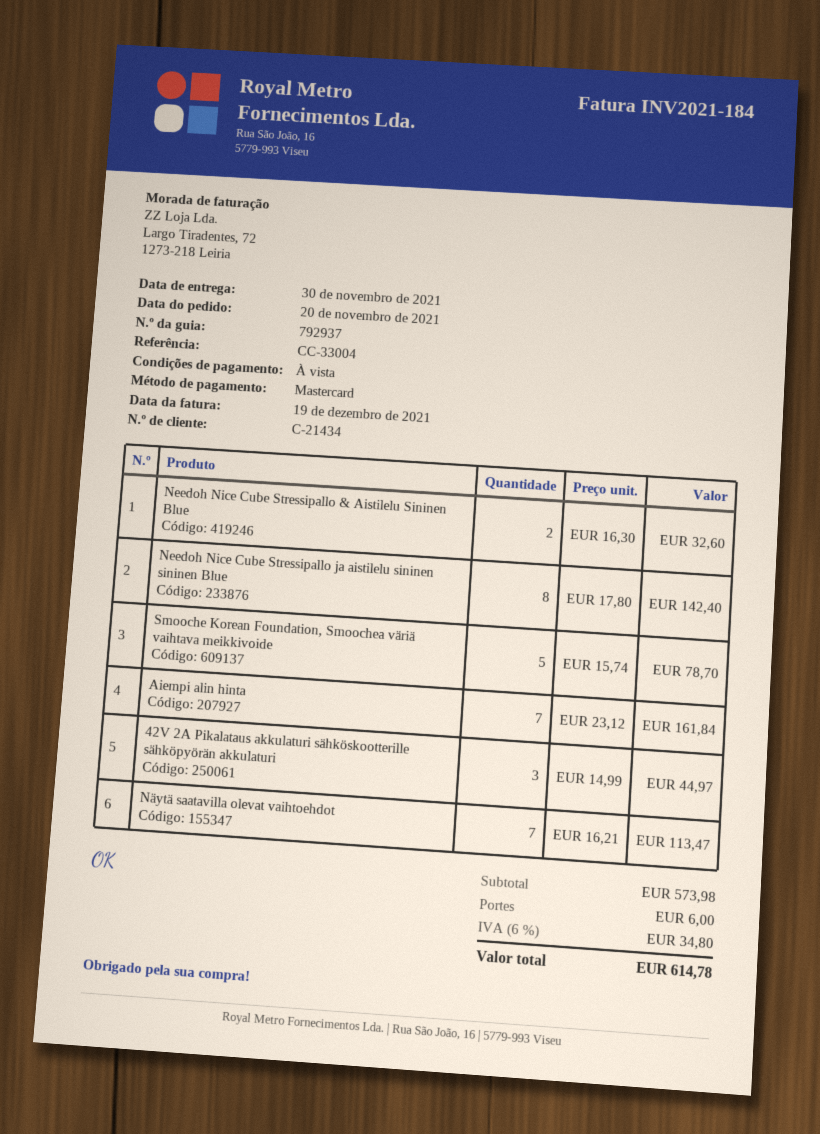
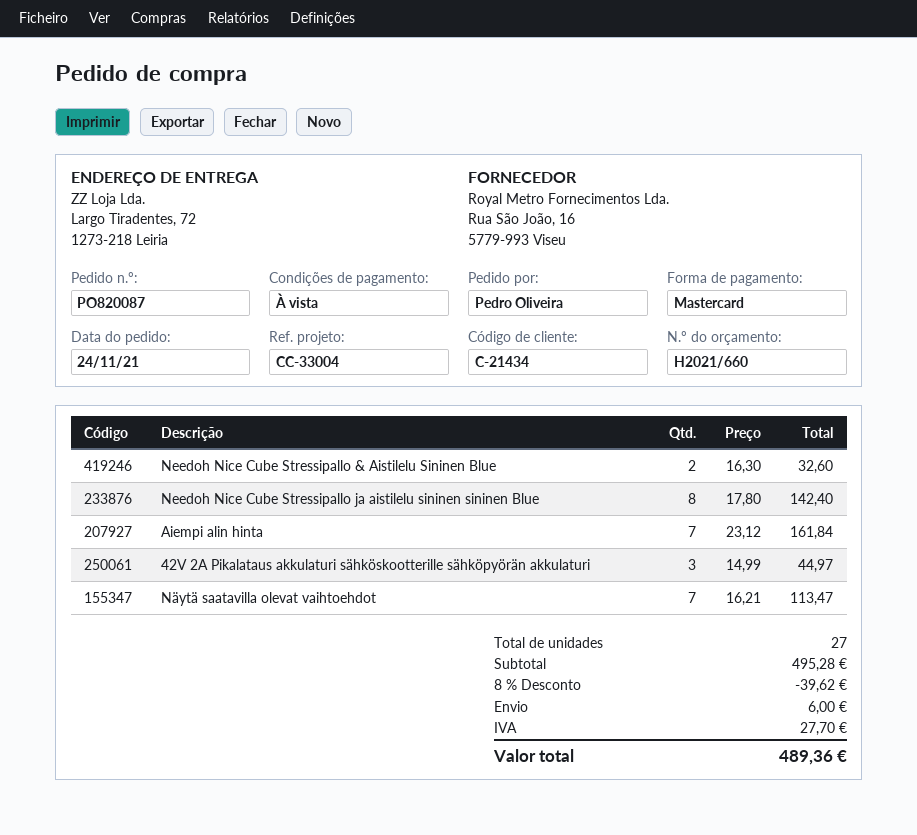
order date: 2021-11-20 -> 2021-11-24
Smooche Korean Foundation, Smoochea väriä vaihtava meikkivoide: 5 x 15.74 = 78.70 -> none
subtotal: 573.98 -> 495.28
discount: none -> 8% = 39.62
tax: 34.80 -> 27.70
total: 614.78 -> 489.36

